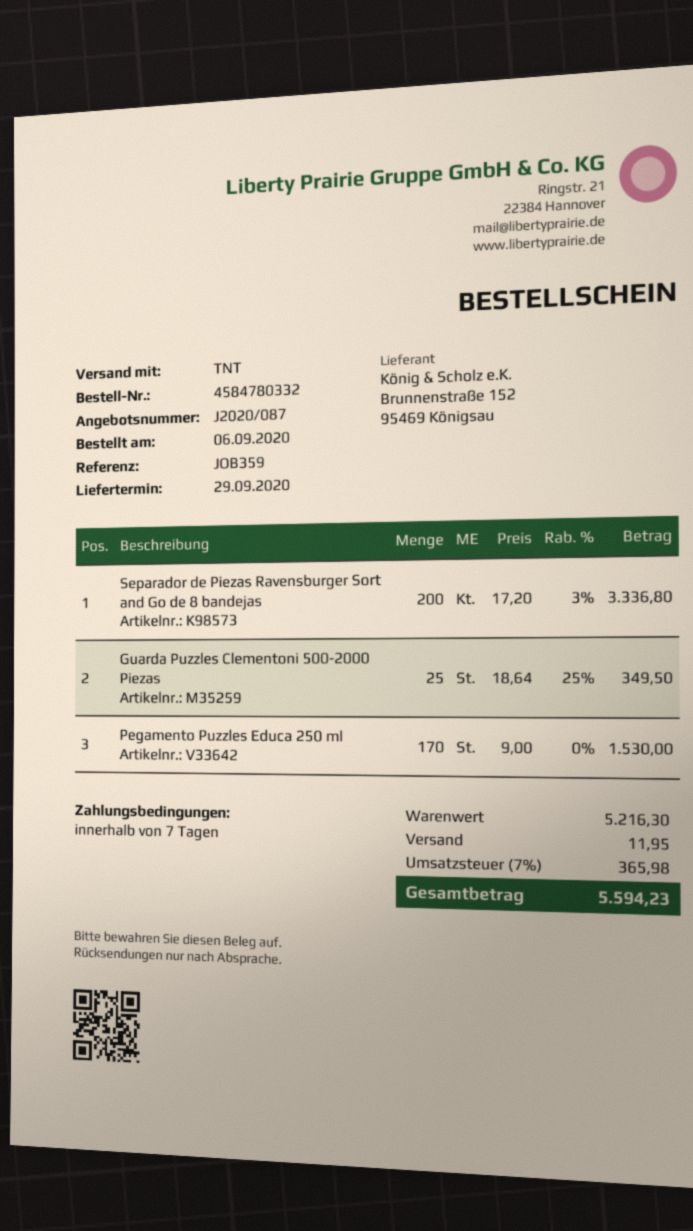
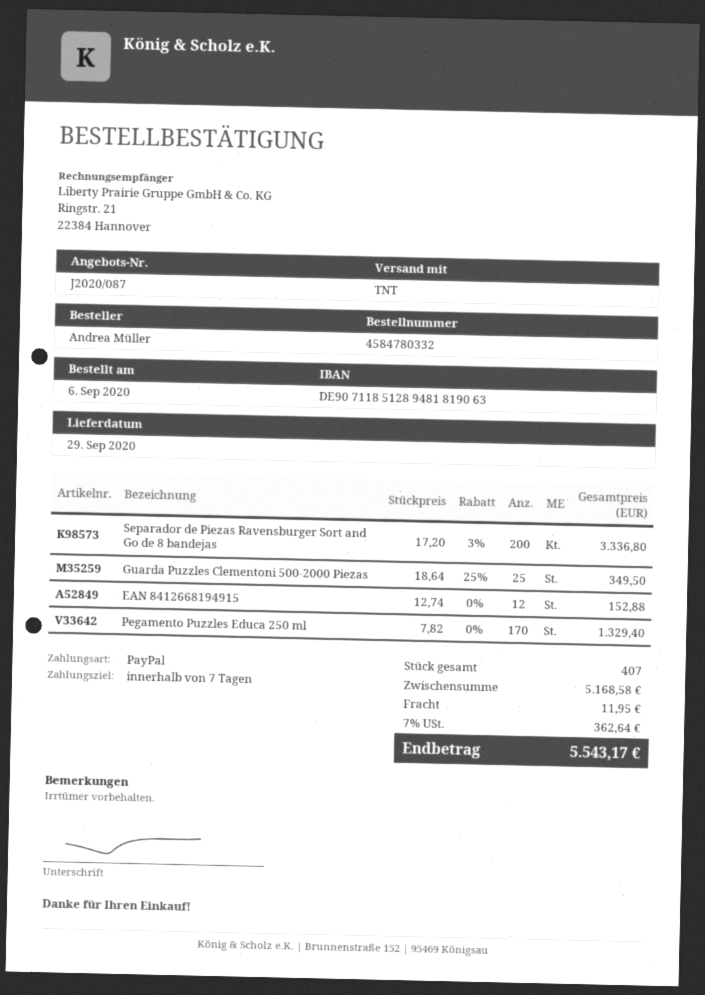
Pegamento Puzzles Educa 250 ml: 170 x 9.00 = 1530.00 -> 170 x 7.82 = 1329.40
EAN 8412668194915: none -> 12 x 12.74 = 152.88
subtotal: 5216.30 -> 5168.58
tax: 7% = 365.98 -> 7% = 362.64
total: 5594.23 -> 5543.17

